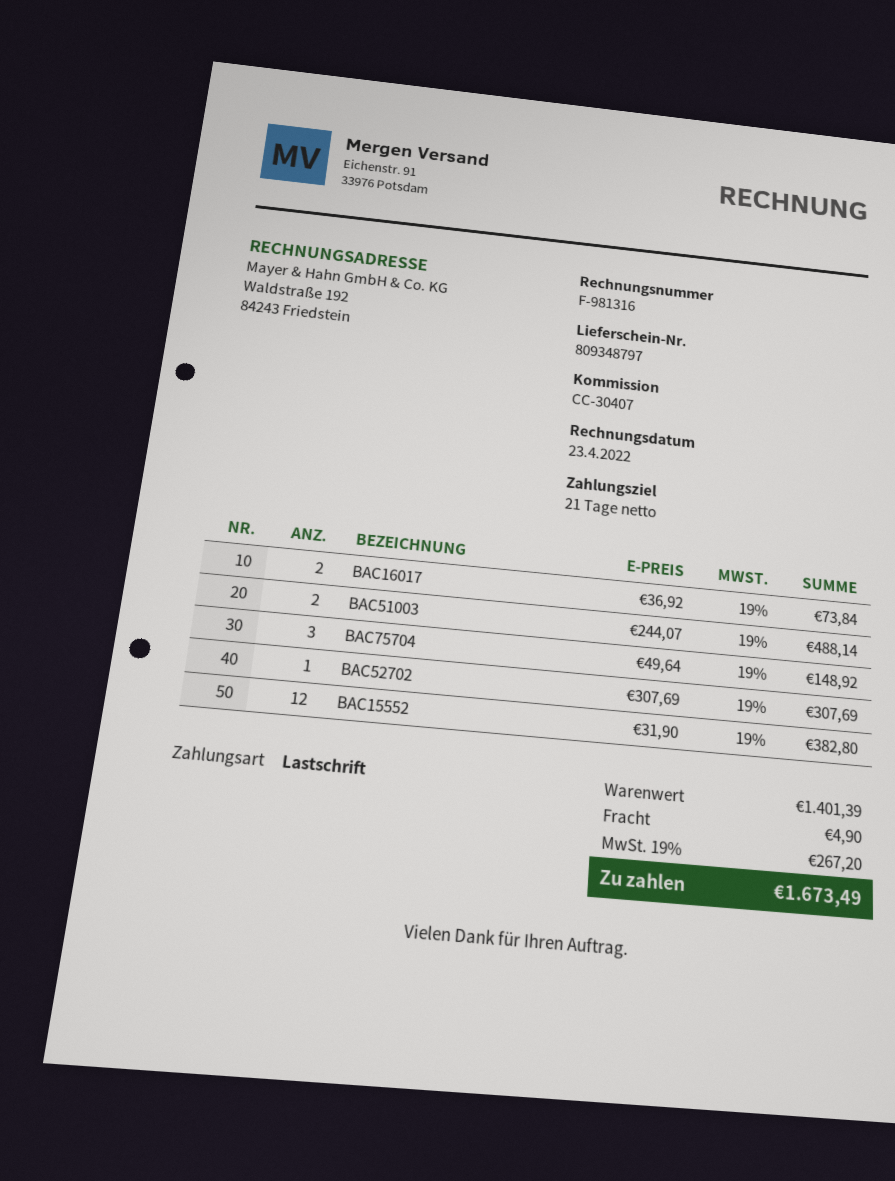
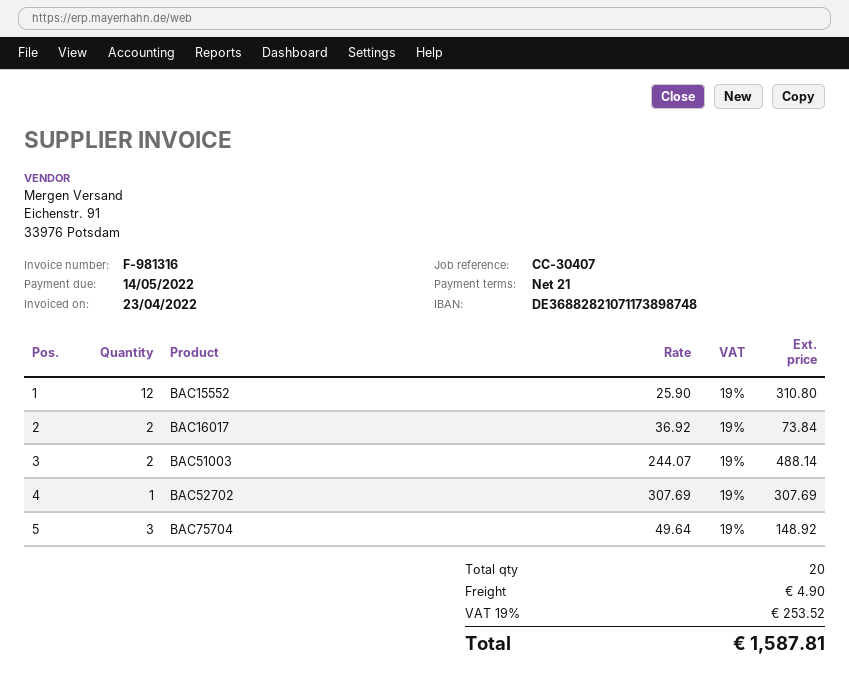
BAC15552: 12 x 31.90 = 382.80 -> 12 x 25.90 = 310.80
tax: 19% = 267.20 -> 19% = 253.52
total: 1673.49 -> 1587.81

